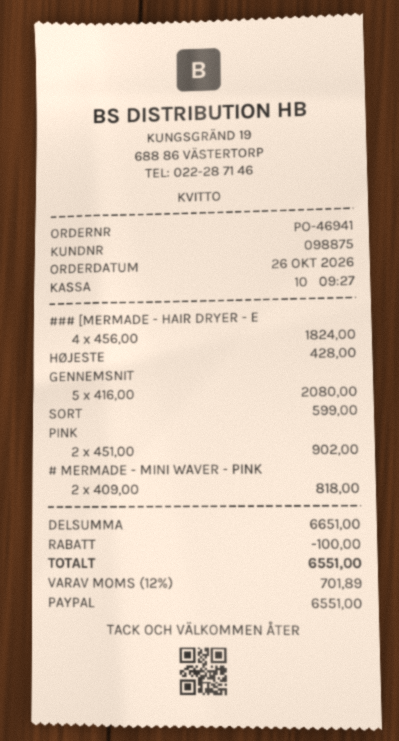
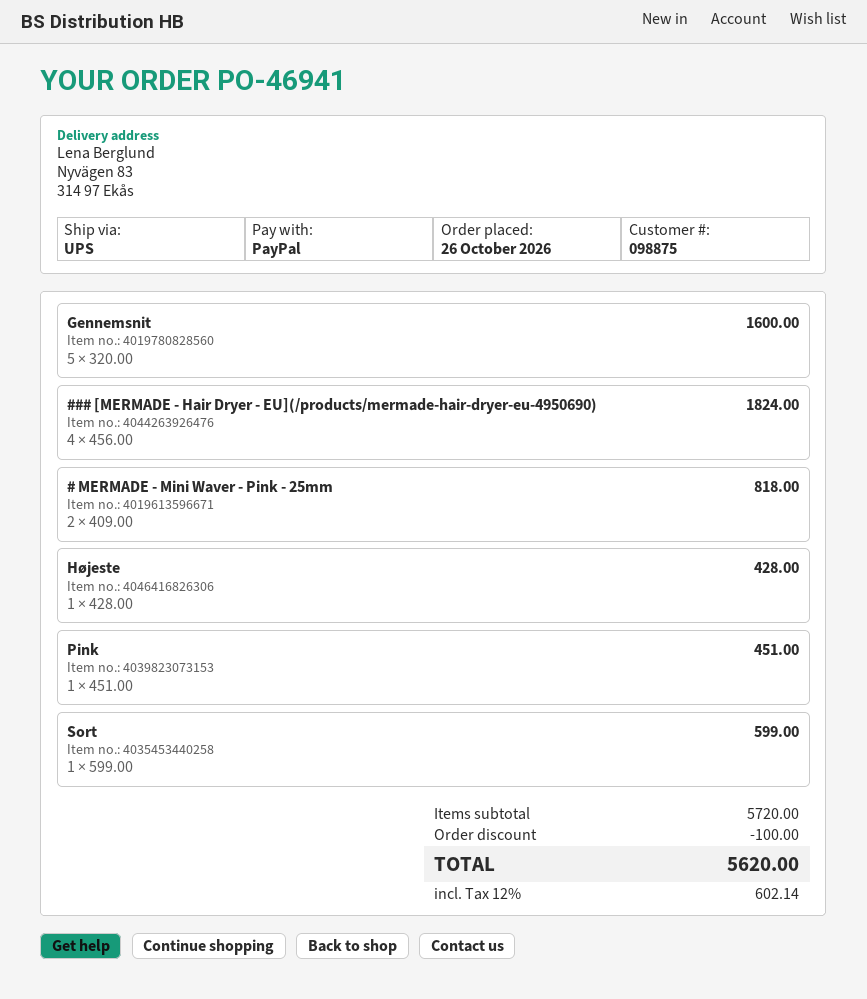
GENNEMSNIT: 5 x 416.00 = 2080.00 -> 5 x 320.00 = 1600.00
PINK: 2 x 451.00 = 902.00 -> 1 x 451.00 = 451.00
subtotal: 6651.00 -> 5720.00
tax: 12% = 701.89 -> 12% = 602.14
total: 6551.00 -> 5620.00

